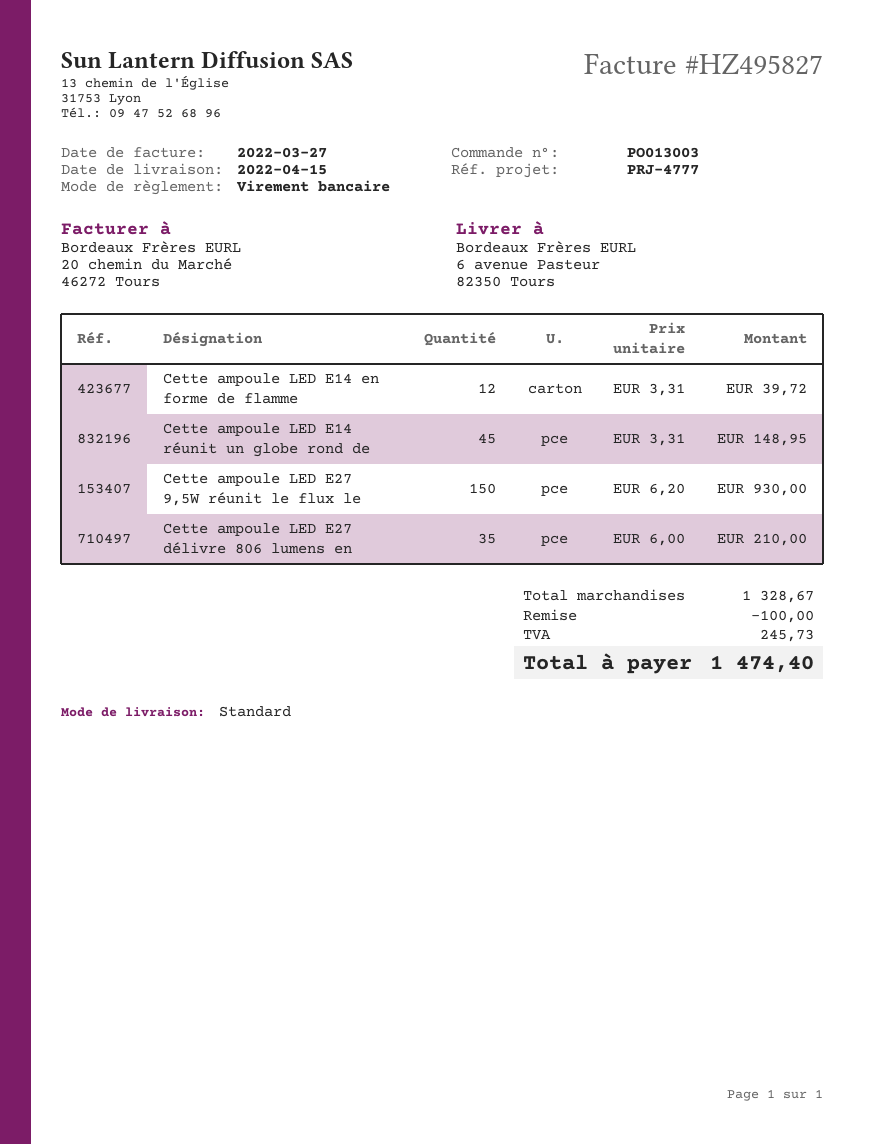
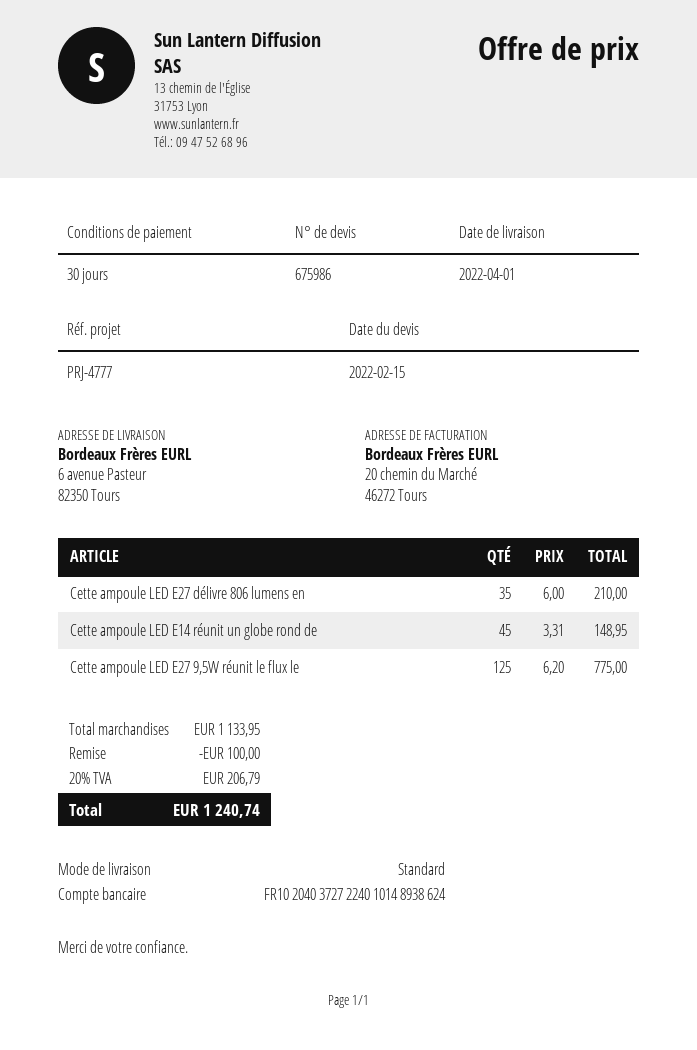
delivery date: 2022-04-15 -> 2022-04-01
Cette ampoule LED E14 en forme de flamme: 12 x 3.31 = 39.72 -> none
Cette ampoule LED E27 9,5W réunit le flux le: 150 x 6.20 = 930.00 -> 125 x 6.20 = 775.00
subtotal: 1328.67 -> 1133.95
tax: 245.73 -> 206.79
total: 1474.40 -> 1240.74

